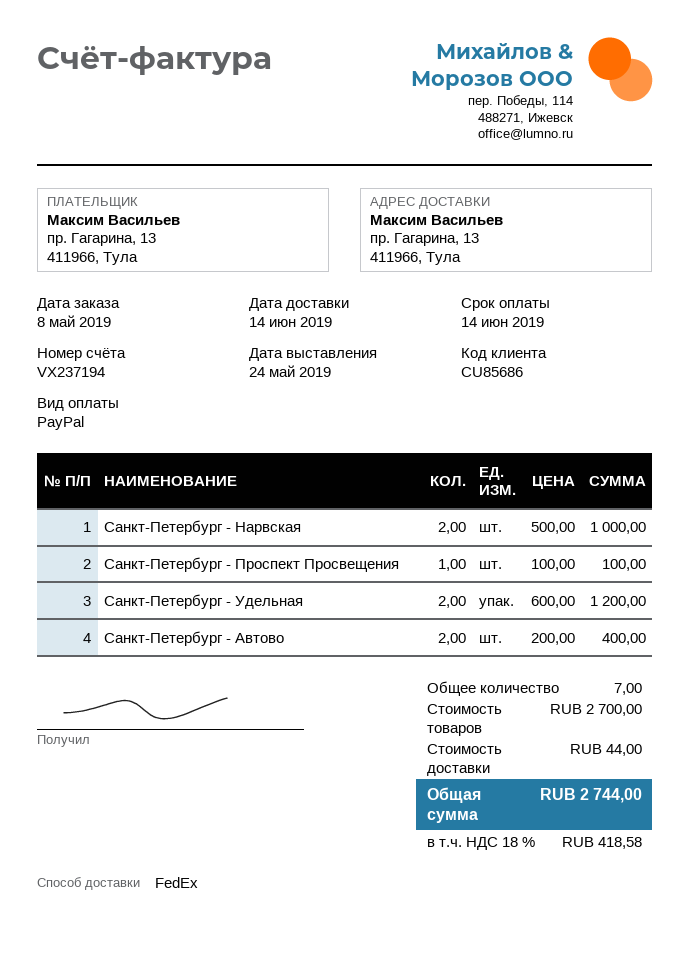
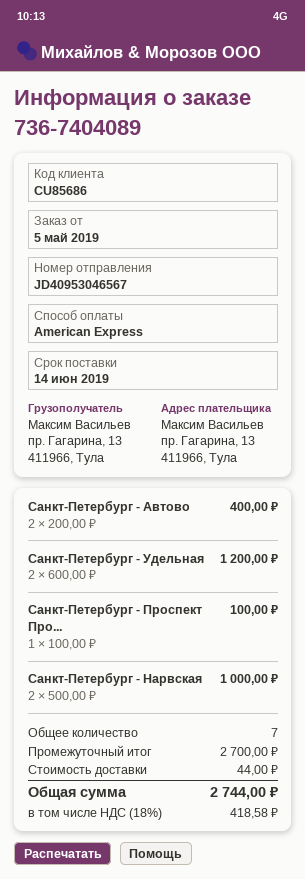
order date: 2019-05-08 -> 2019-05-05
payment method: PayPal -> American Express

